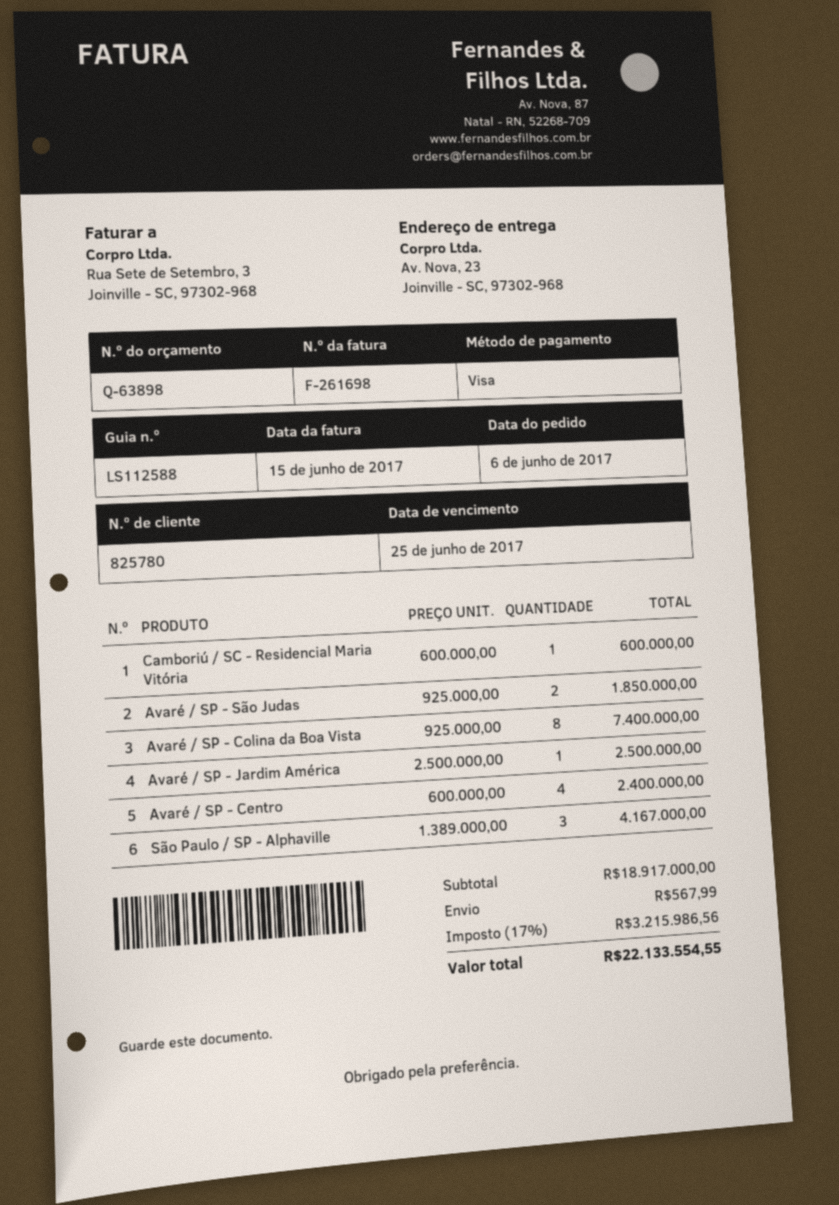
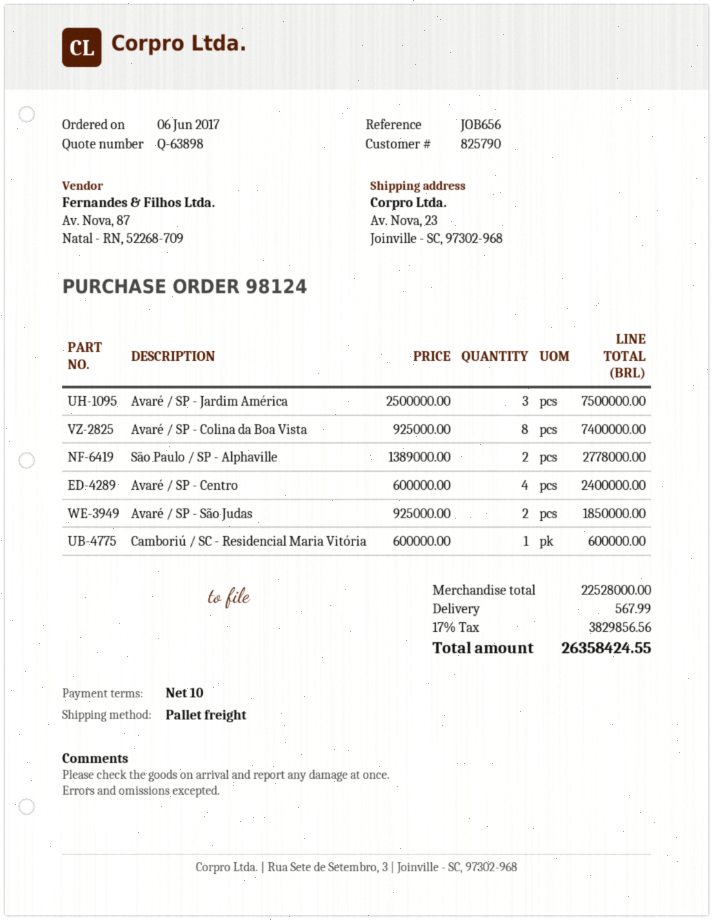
customer number: 825780 -> 825790
Avaré / SP - Jardim América: 1 x 2500000.00 = 2500000.00 -> 3 x 2500000.00 = 7500000.00
São Paulo / SP - Alphaville: 3 x 1389000.00 = 4167000.00 -> 2 x 1389000.00 = 2778000.00
subtotal: 18917000.00 -> 22528000.00
tax: 17% = 3215986.56 -> 17% = 3829856.56
total: 22133554.55 -> 26358424.55

